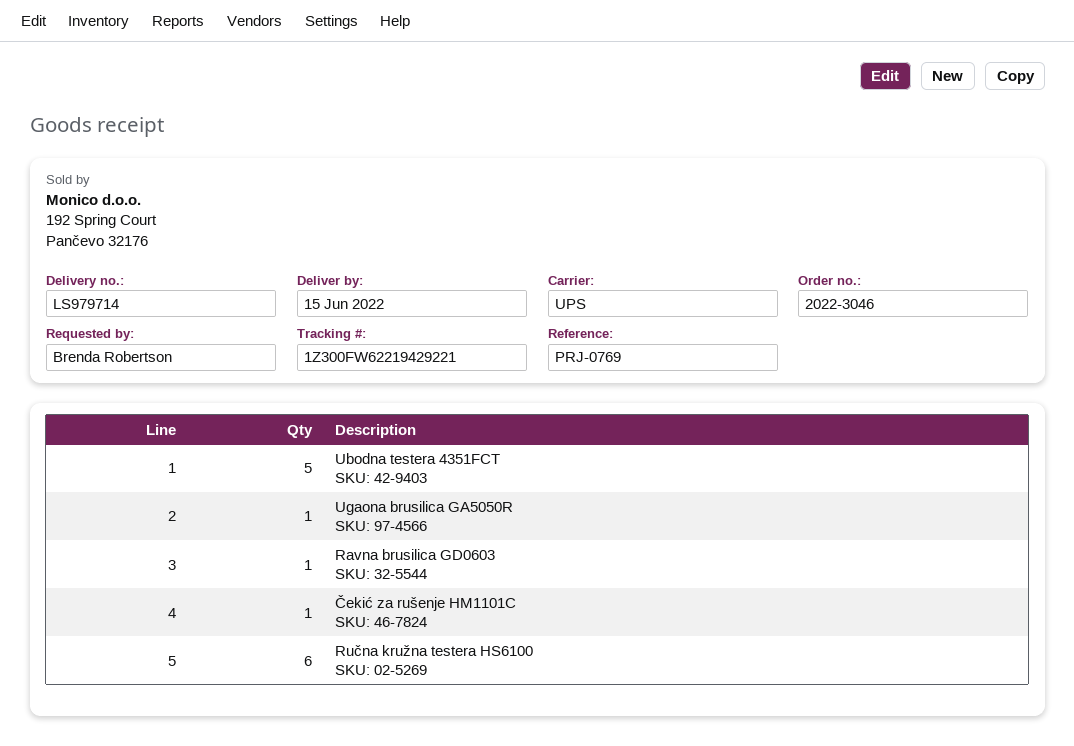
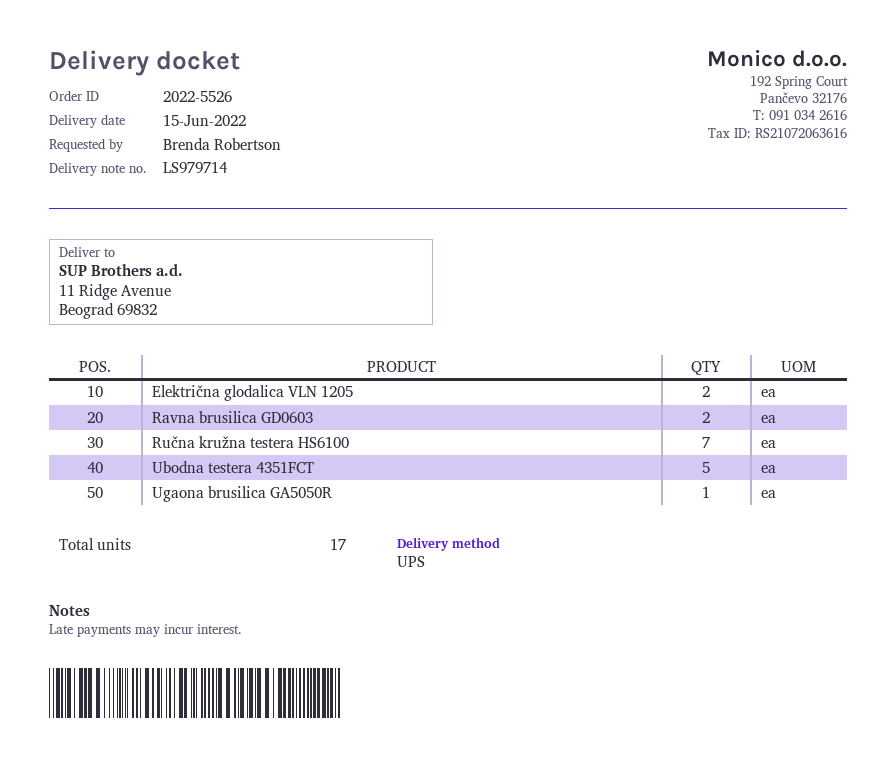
order number: 2022-3046 -> 2022-5526
Ravna brusilica GD0603: 1 -> 2
Čekić za rušenje HM1101C: 1 -> none
Ručna kružna testera HS6100: 6 -> 7
Električna glodalica VLN 1205: none -> 2

